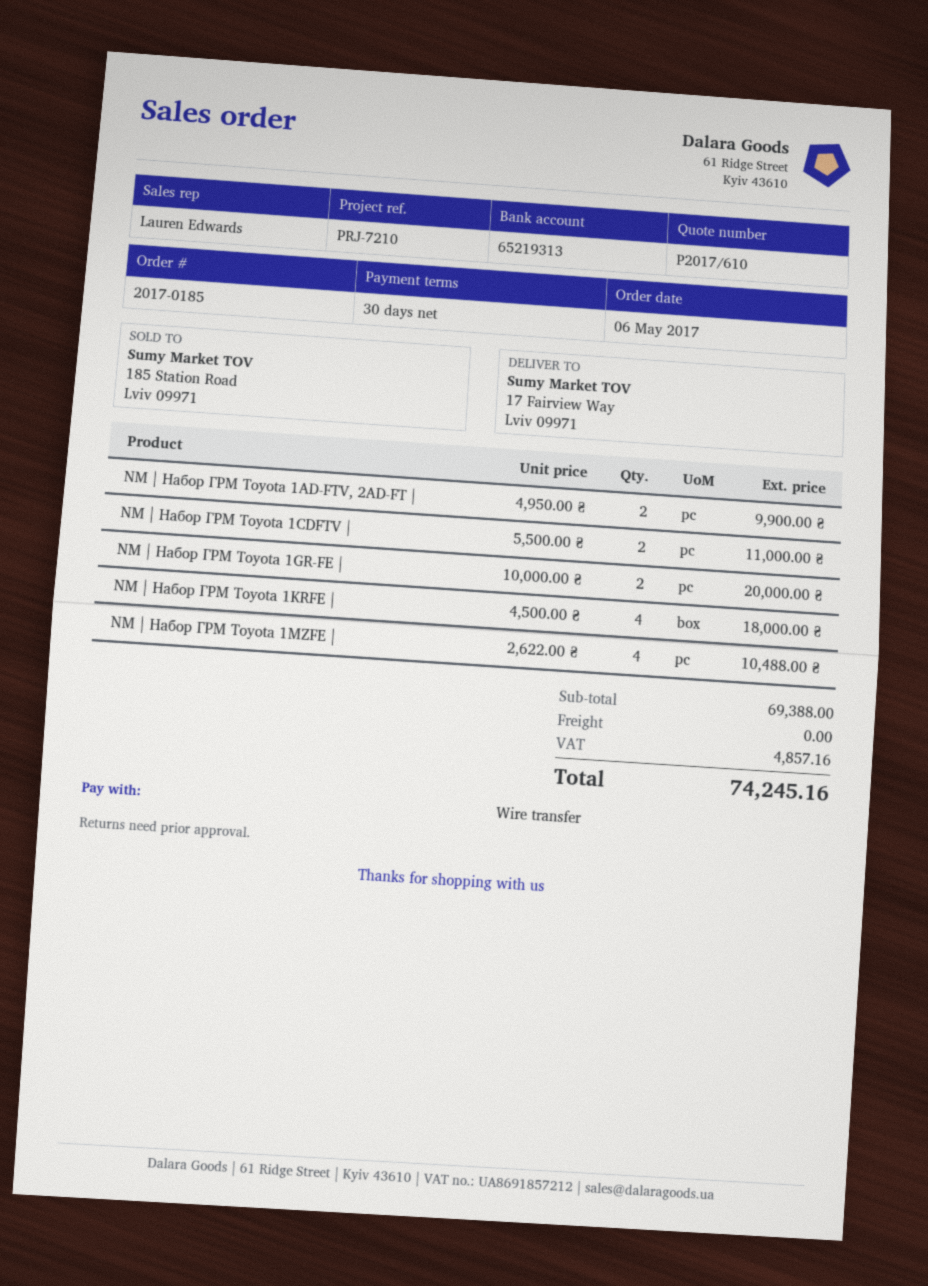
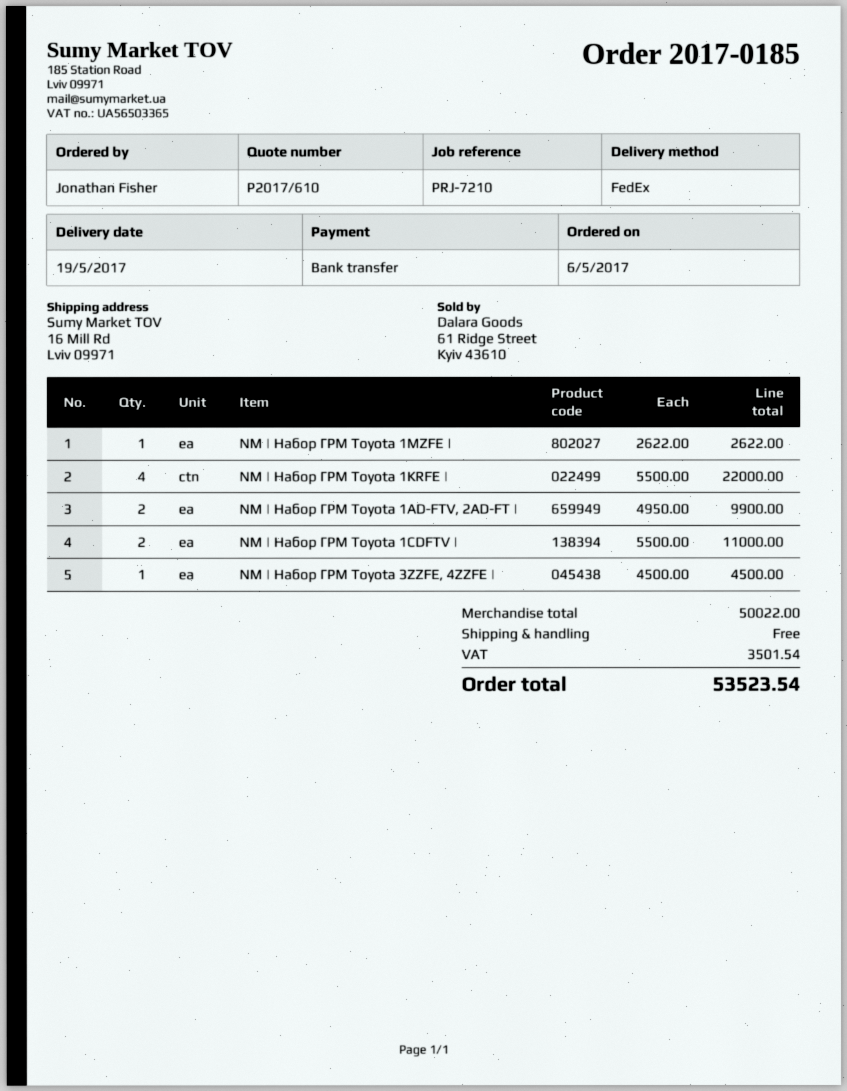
ship to: 17 Fairview Way, Lviv 09971 -> 16 Mill Rd, Lviv 09971
NM | Набор ГРМ Toyota 1GR-FE |: 2 x 10000.00 = 20000.00 -> none
NM | Набор ГРМ Toyota 1KRFE |: 4 x 4500.00 = 18000.00 -> 4 x 5500.00 = 22000.00
NM | Набор ГРМ Toyota 1MZFE |: 4 x 2622.00 = 10488.00 -> 1 x 2622.00 = 2622.00
NM | Набор ГРМ Toyota 3ZZFE, 4ZZFE |: none -> 1 x 4500.00 = 4500.00
subtotal: 69388.00 -> 50022.00
tax: 4857.16 -> 3501.54
total: 74245.16 -> 53523.54

